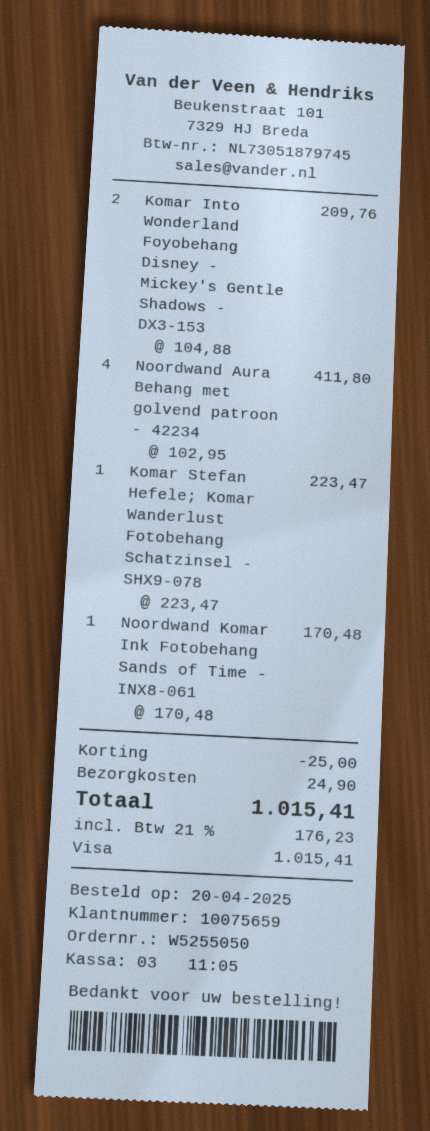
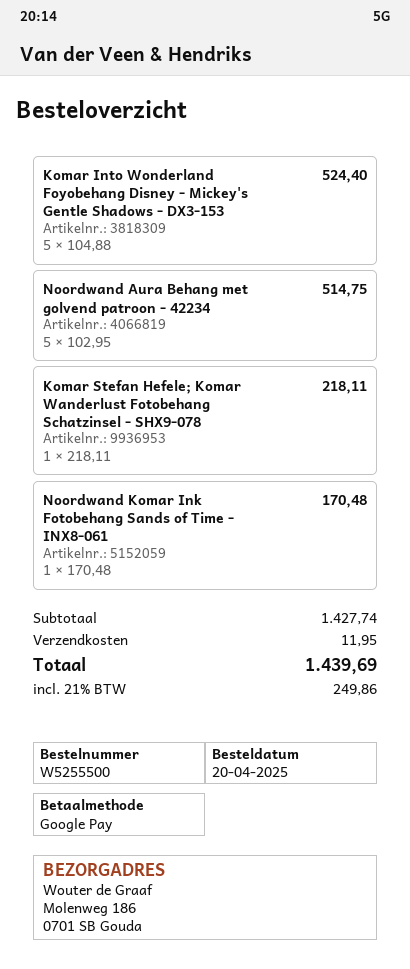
order number: W5255050 -> W5255500
payment method: Visa -> Google Pay
Komar Into Wonderland Foyobehang Disney - Mickey's Gentle Shadows - DX3-153: 2 x 104.88 = 209.76 -> 5 x 104.88 = 524.40
Noordwand Aura Behang met golvend patroon - 42234: 4 x 102.95 = 411.80 -> 5 x 102.95 = 514.75
Komar Stefan Hefele; Komar Wanderlust Fotobehang Schatzinsel - SHX9-078: 1 x 223.47 = 223.47 -> 1 x 218.11 = 218.11
discount: 25.00 -> none
shipping: 24.90 -> 11.95
tax: 21% = 176.23 -> 21% = 249.86
total: 1015.41 -> 1439.69

